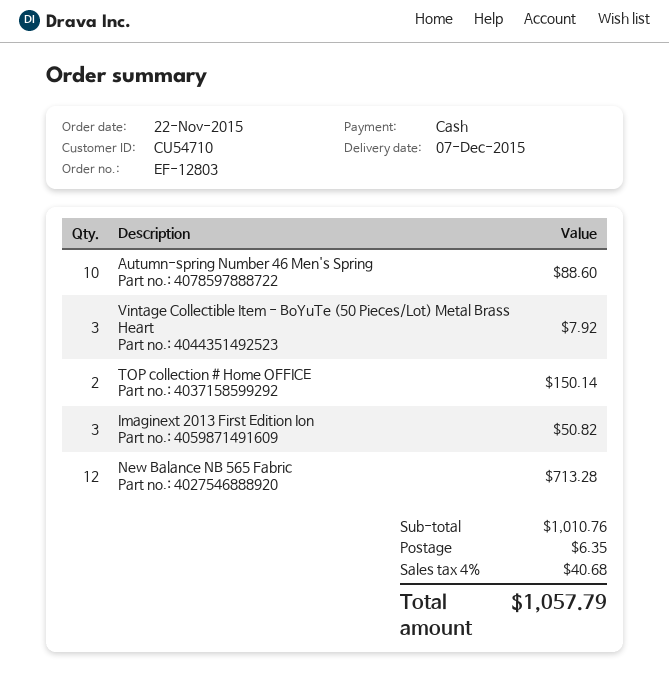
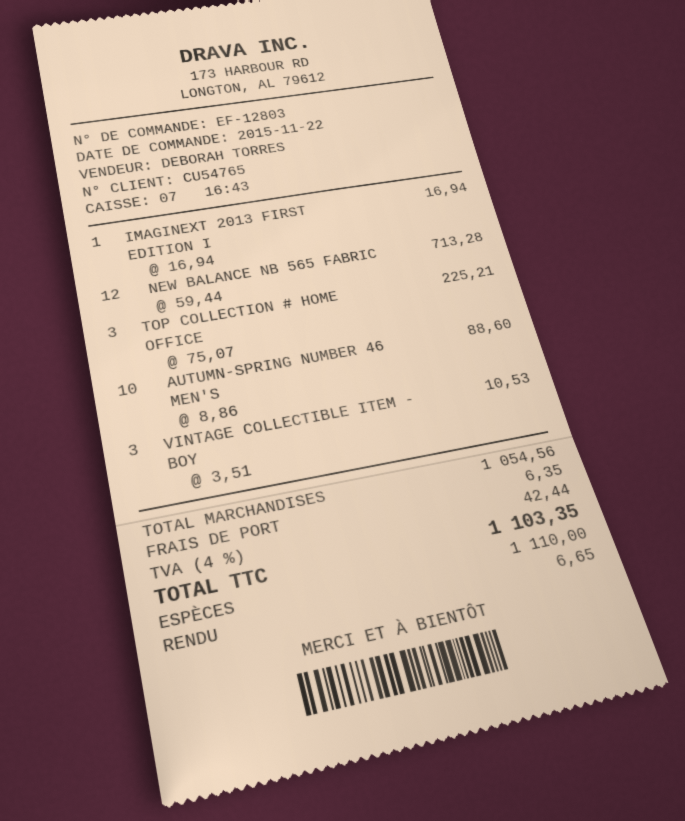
customer number: CU54710 -> CU54765
Vintage Collectible Item - BoYuTe (50 Pieces/Lot) Metal Brass Heart: 3 for 7.92 -> 3 for 10.53
TOP collection # Home OFFICE: 2 for 150.14 -> 3 for 225.21
Imaginext 2013 First Edition Ion: 3 for 50.82 -> 1 for 16.94
subtotal: 1010.76 -> 1054.56
tax: 4% = 40.68 -> 4% = 42.44
total: 1057.79 -> 1103.35

